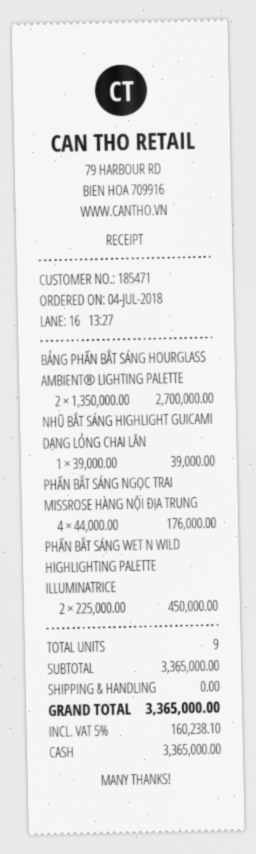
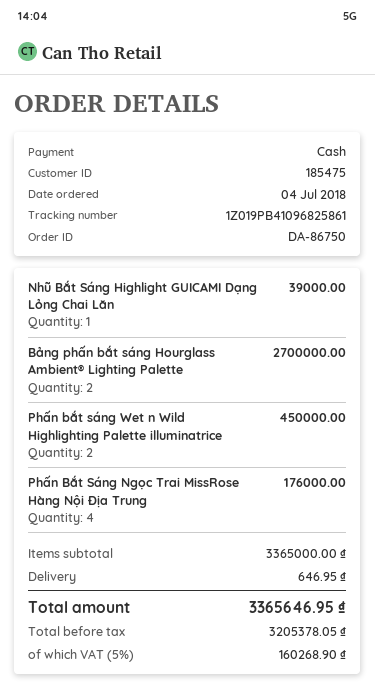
customer number: 185471 -> 185475
shipping: 0.00 -> 646.95
tax: 5% = 160238.10 -> 5% = 160268.90
total: 3365000.00 -> 3365646.95

